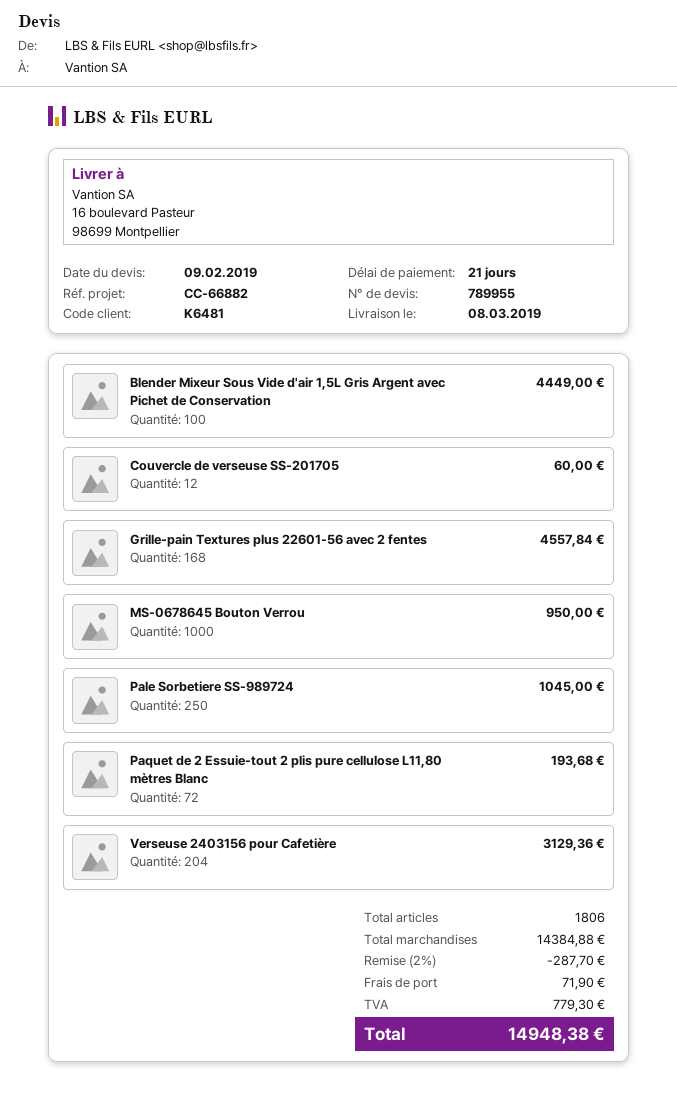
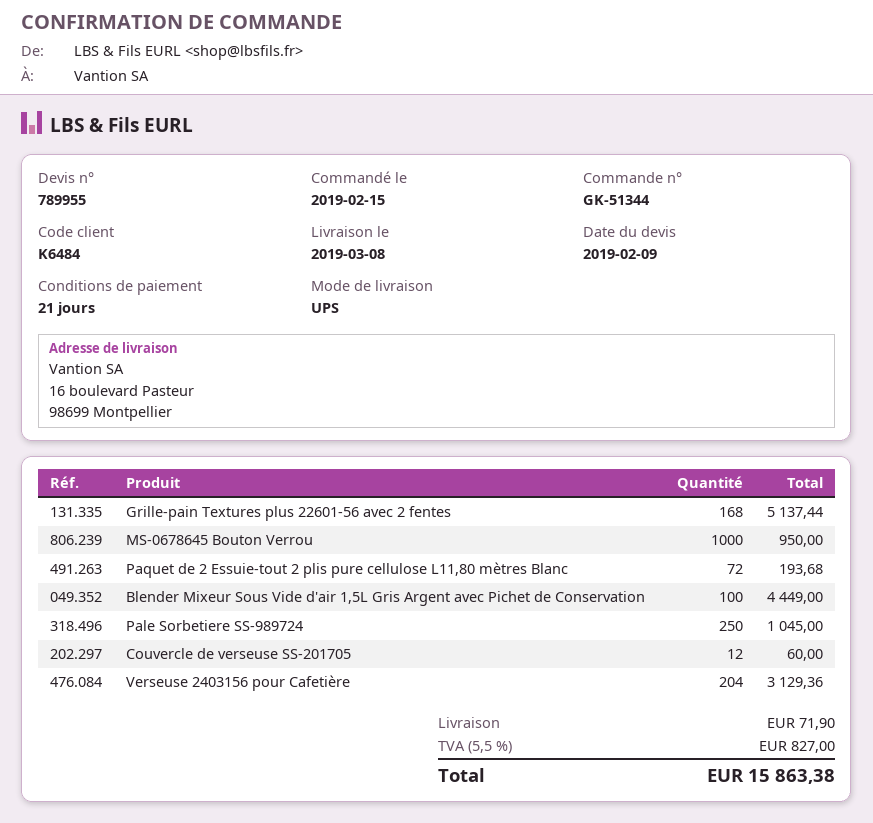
customer number: K6481 -> K6484
Grille-pain Textures plus 22601-56 avec 2 fentes: 168 for 4557.84 -> 168 for 5137.44
discount: 2% = 287.70 -> none
tax: 779.30 -> 827.00
total: 14948.38 -> 15863.38

